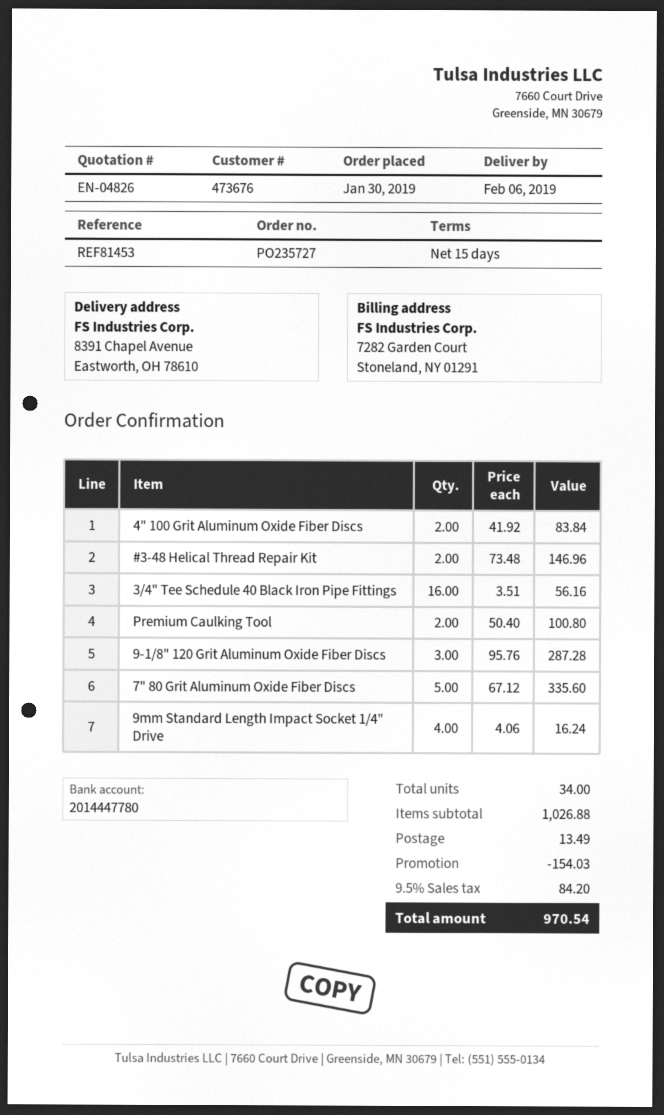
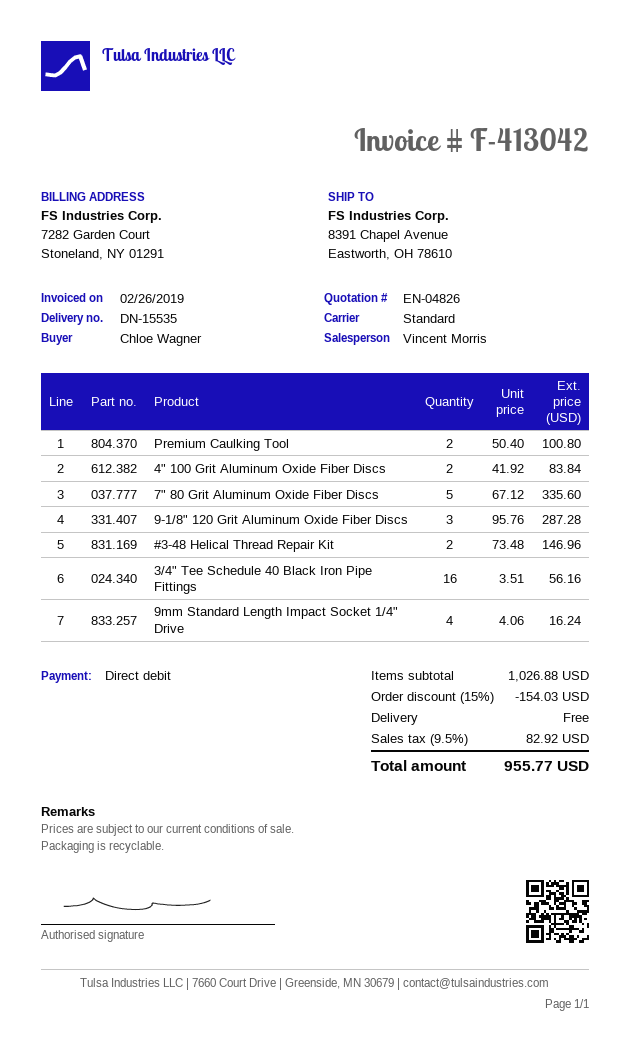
shipping: 13.49 -> 0.00
tax: 9.5% = 84.20 -> 9.5% = 82.92
total: 970.54 -> 955.77

